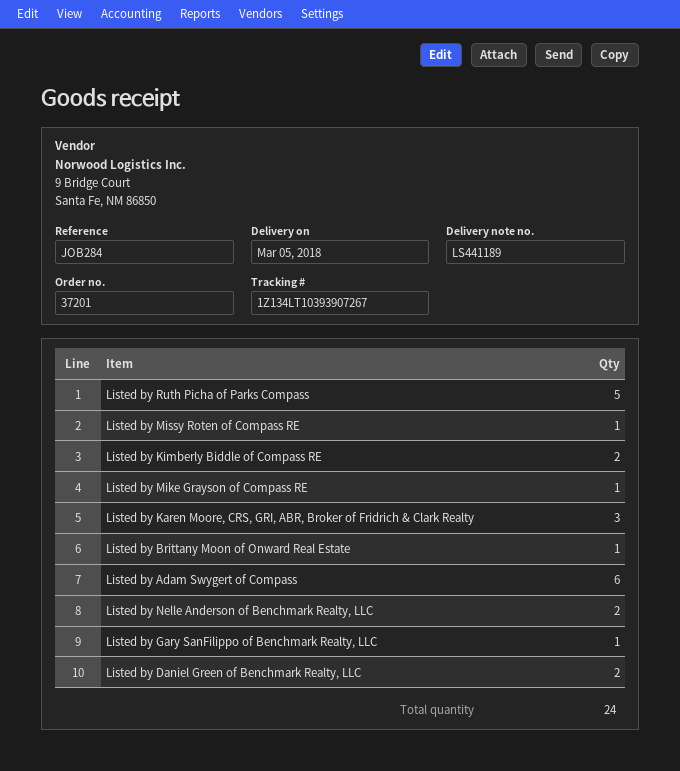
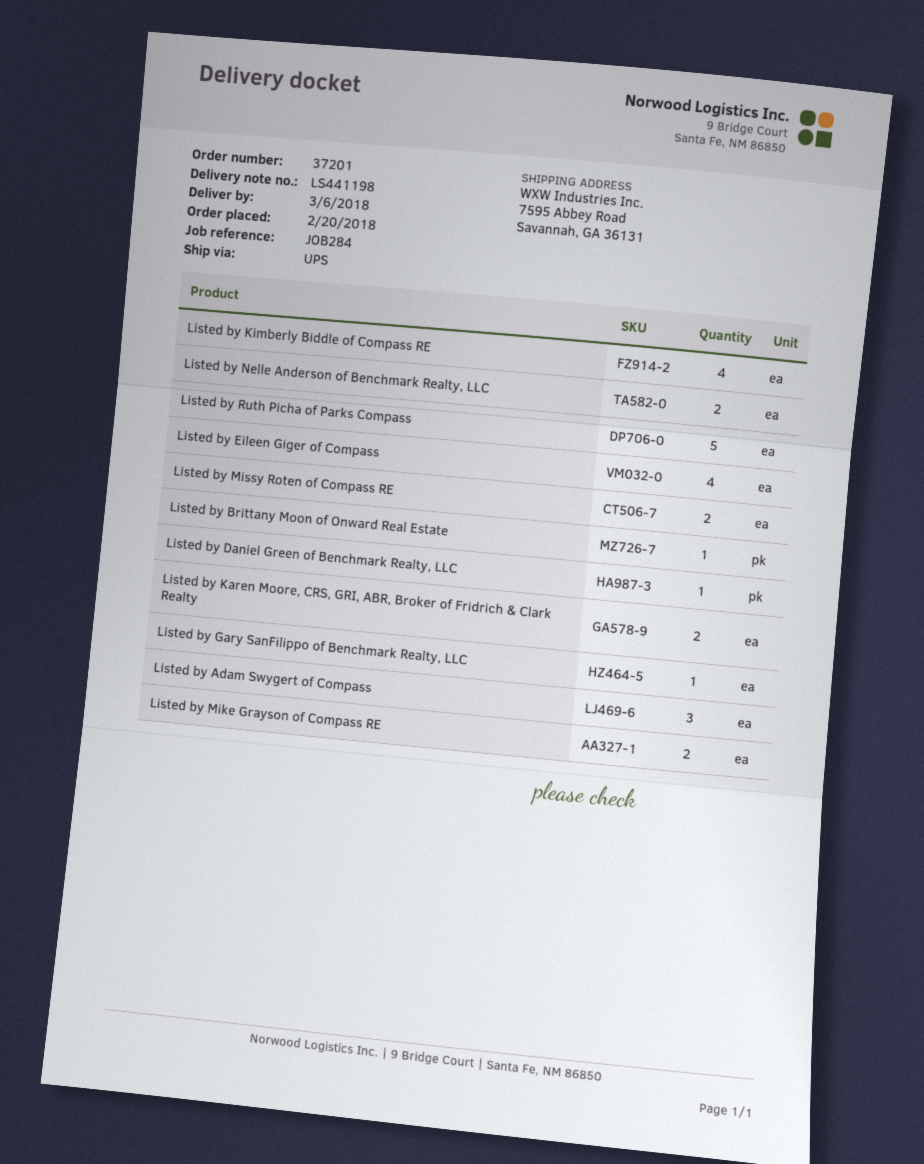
delivery note number: LS441189 -> LS441198
delivery date: 2018-03-05 -> 2018-03-06
Listed by Missy Roten of Compass RE: 1 -> 2
Listed by Kimberly Biddle of Compass RE: 2 -> 4
Listed by Mike Grayson of Compass RE: 1 -> 2
Listed by Karen Moore, CRS, GRI, ABR, Broker of Fridrich & Clark Realty: 3 -> 2
Listed by Adam Swygert of Compass: 6 -> 3
Listed by Daniel Green of Benchmark Realty, LLC: 2 -> 1
Listed by Eileen Giger of Compass: none -> 4

